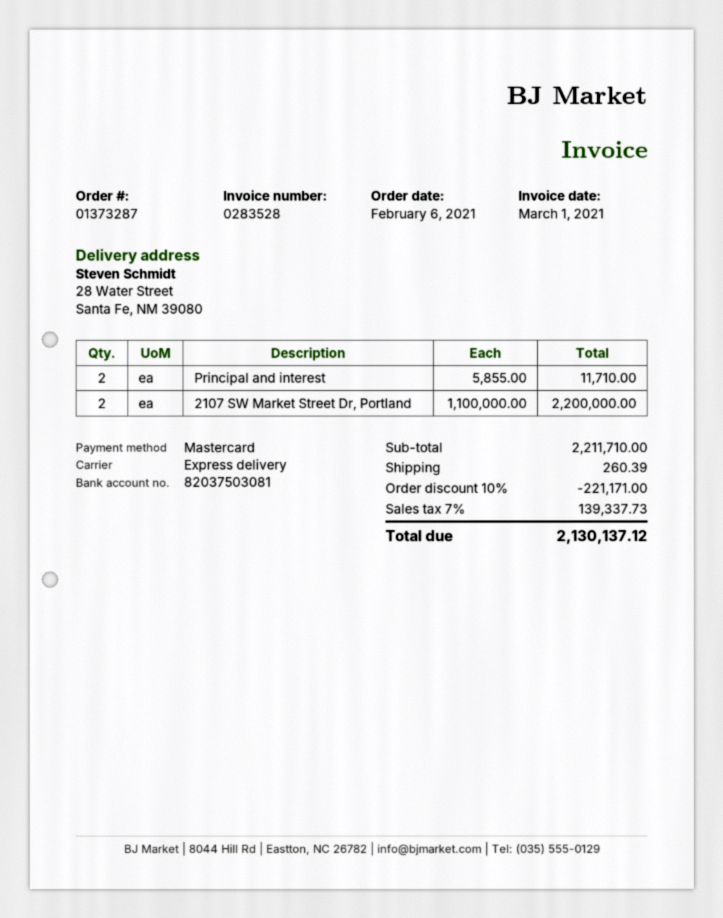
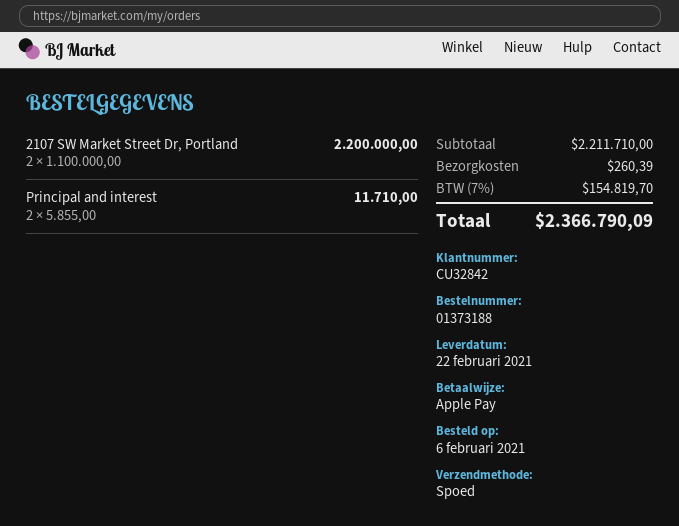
order number: 01373287 -> 01373188
payment method: Mastercard -> Apple Pay
discount: 10% = 221171.00 -> none
tax: 7% = 139337.73 -> 7% = 154819.70
total: 2130137.12 -> 2366790.09

